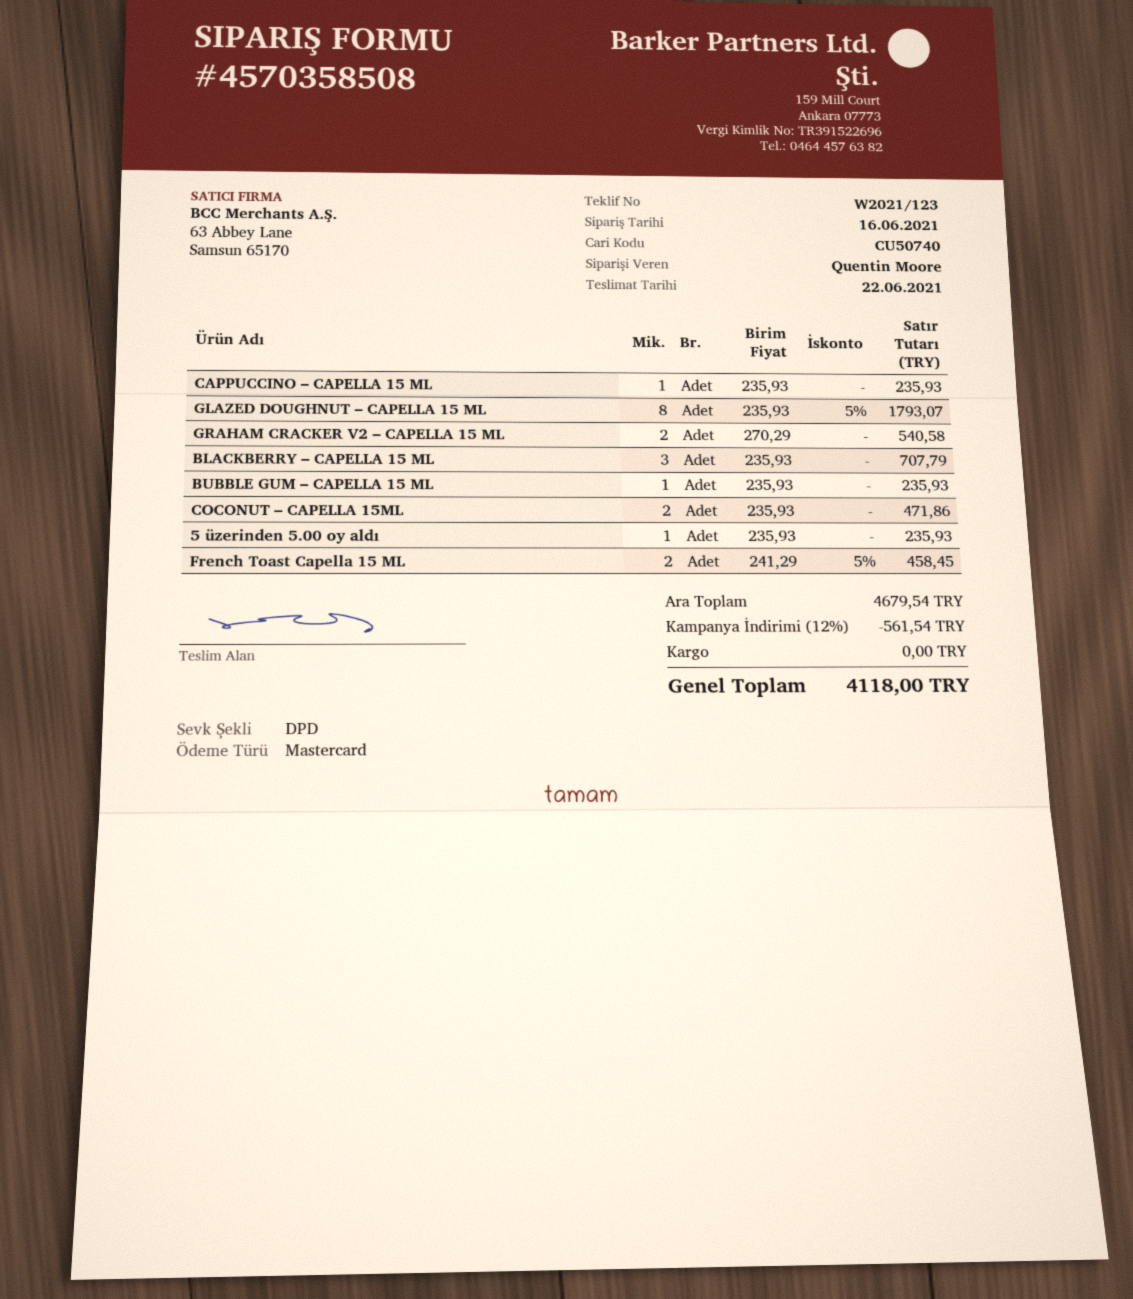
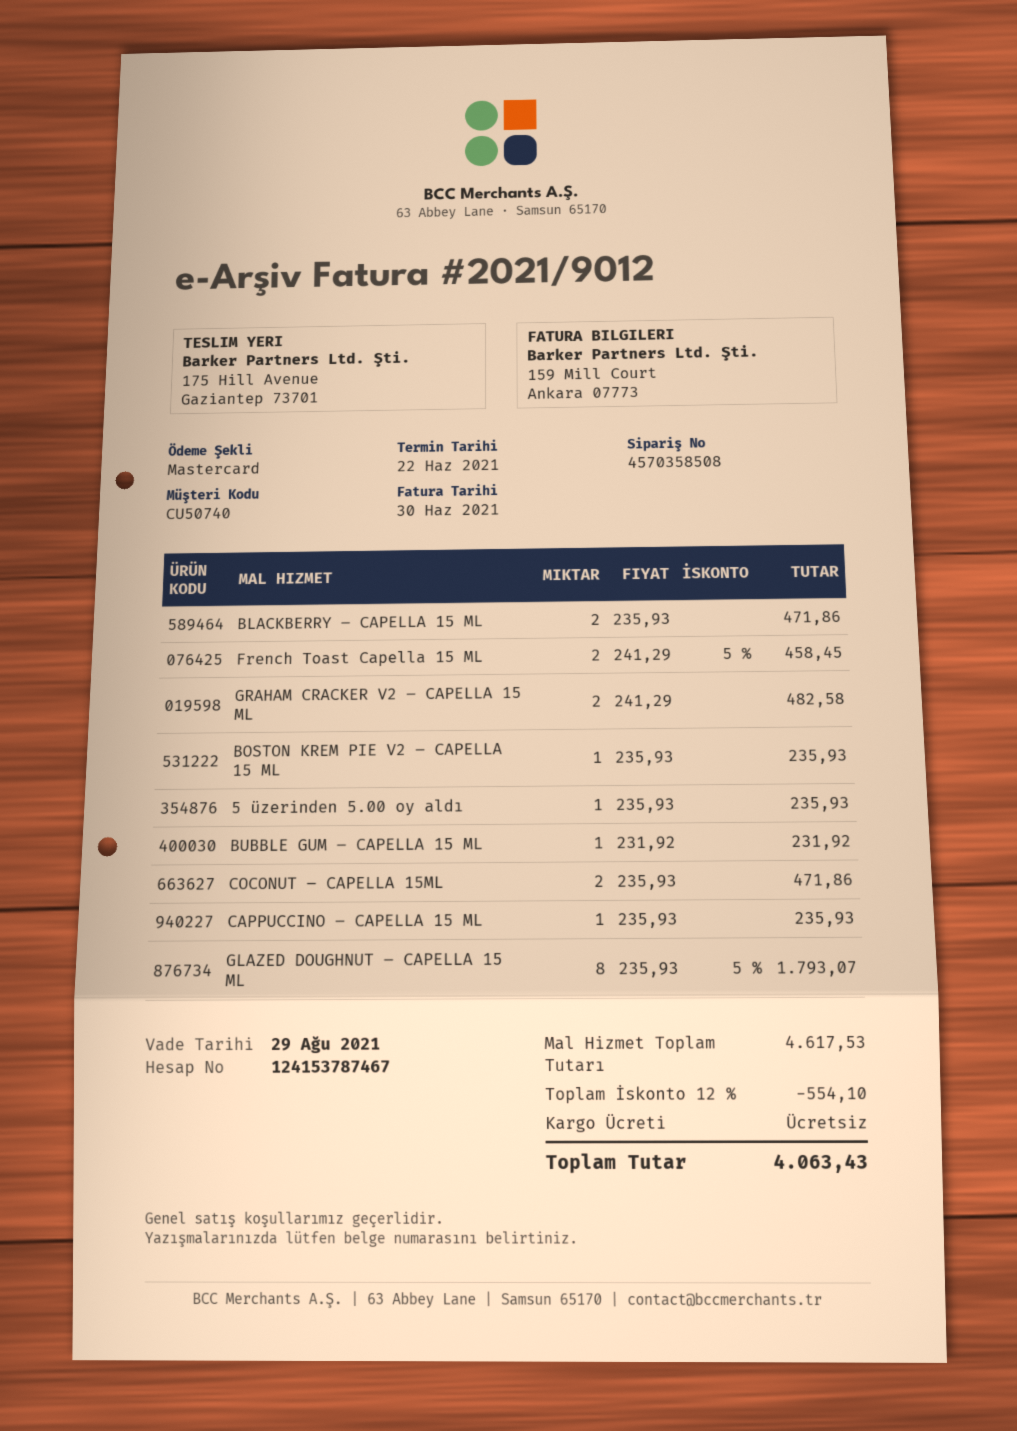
GRAHAM CRACKER V2 – CAPELLA 15 ML: 2 x 270.29 = 540.58 -> 2 x 241.29 = 482.58
BLACKBERRY – CAPELLA 15 ML: 3 x 235.93 = 707.79 -> 2 x 235.93 = 471.86
BUBBLE GUM – CAPELLA 15 ML: 1 x 235.93 = 235.93 -> 1 x 231.92 = 231.92
BOSTON KREM PIE V2 – CAPELLA 15 ML: none -> 1 x 235.93 = 235.93
subtotal: 4679.54 -> 4617.53
discount: 12% = 561.54 -> 12% = 554.10
total: 4118.00 -> 4063.43

